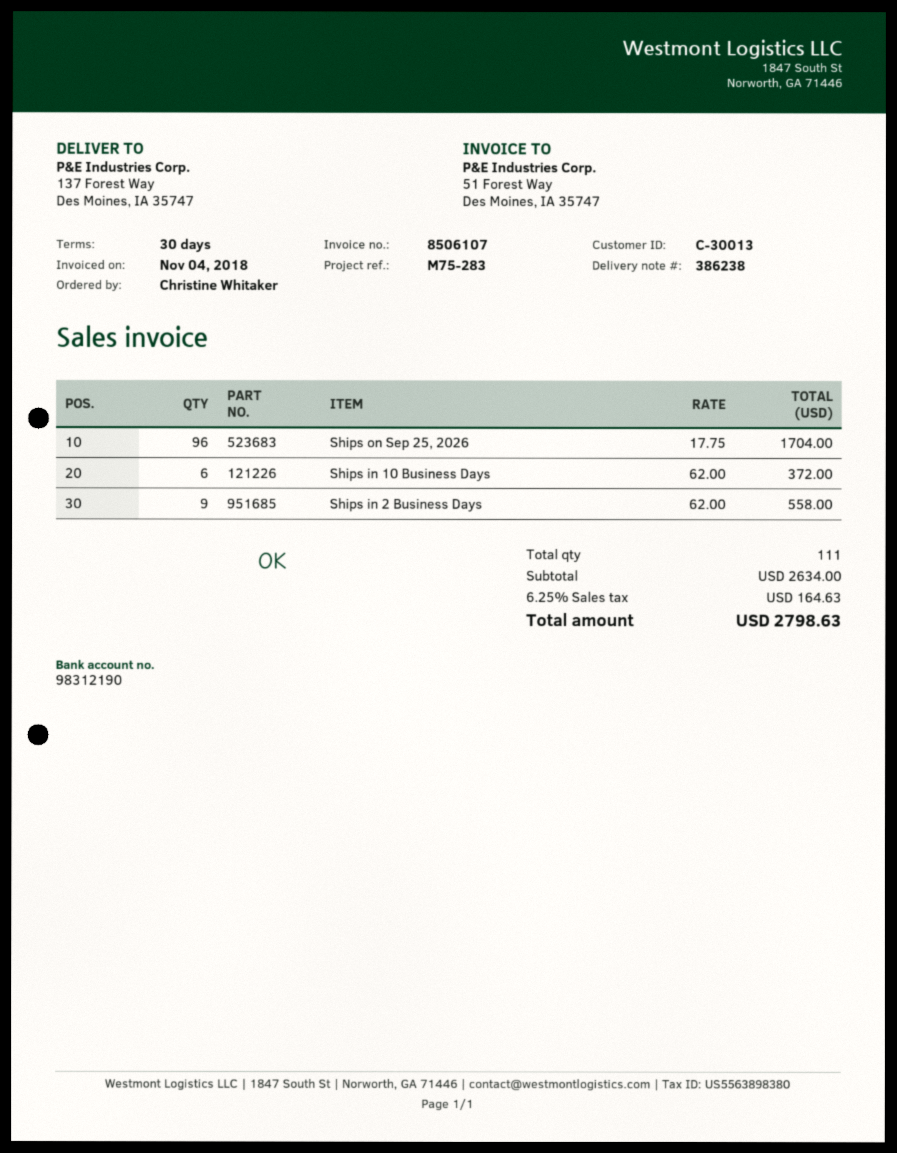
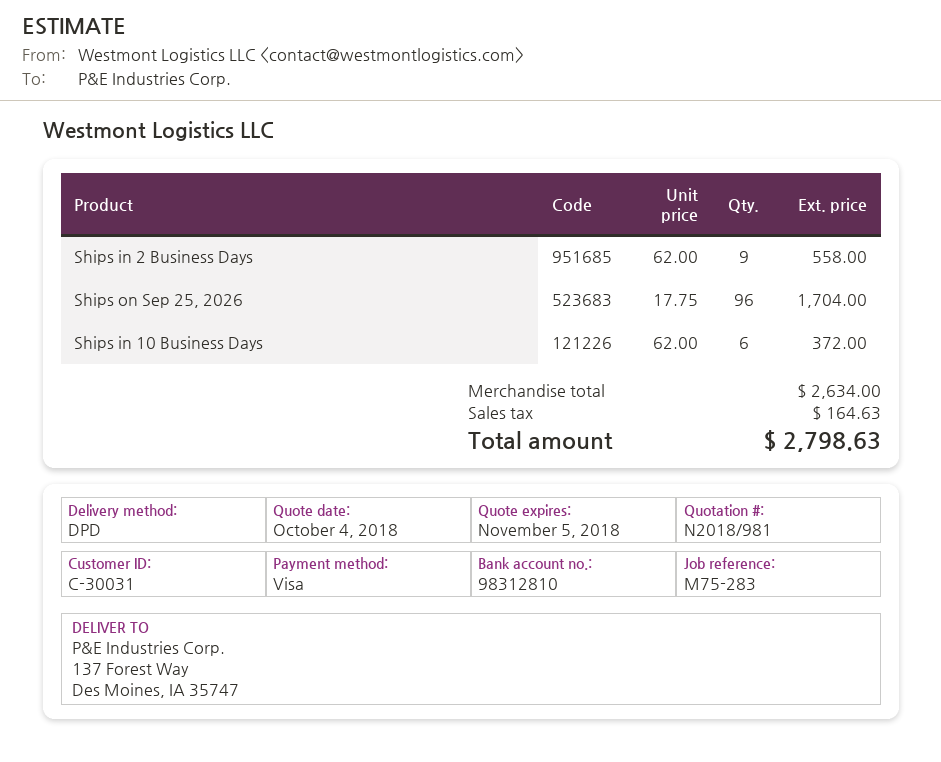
customer number: C-30013 -> C-30031
bank account: 98312190 -> 98312810

